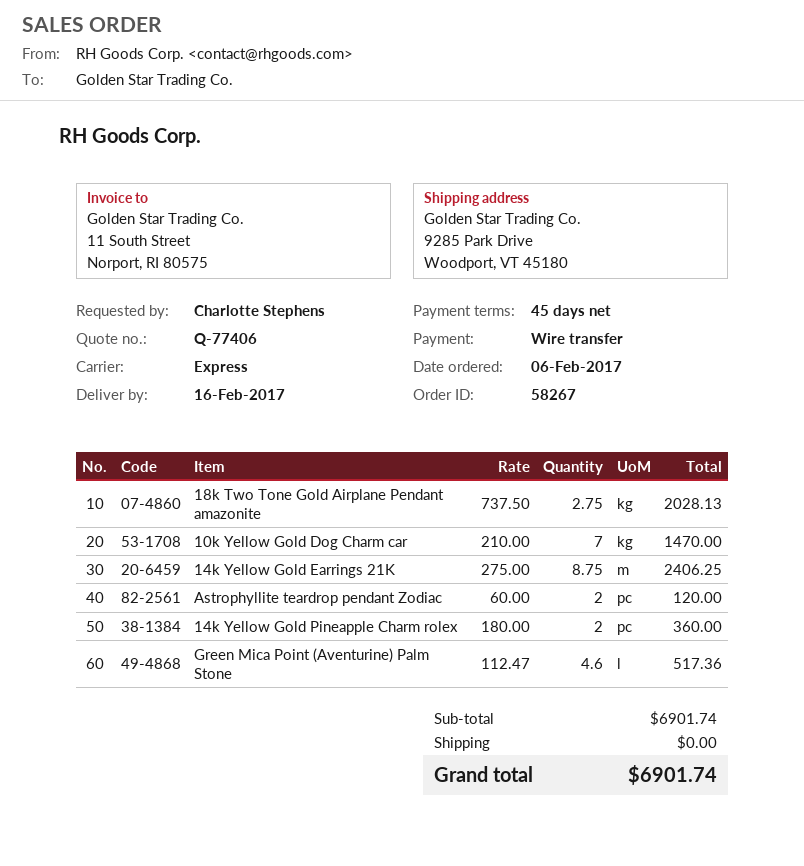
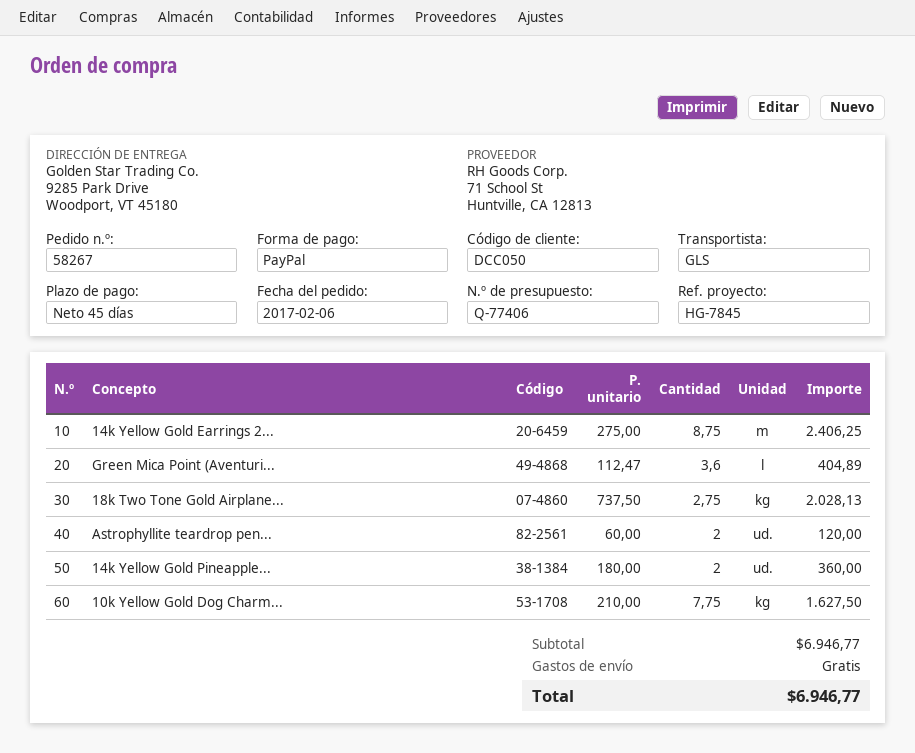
payment method: bank transfer -> PayPal
shipping method: express -> GLS
10k Yellow Gold Dog Charm car: 7 x 210.00 = 1470.00 -> 7.75 x 210.00 = 1627.50
Green Mica Point (Aventurine) Palm Stone: 4.6 x 112.47 = 517.36 -> 3.6 x 112.47 = 404.89
subtotal: 6901.74 -> 6946.77
total: 6901.74 -> 6946.77

